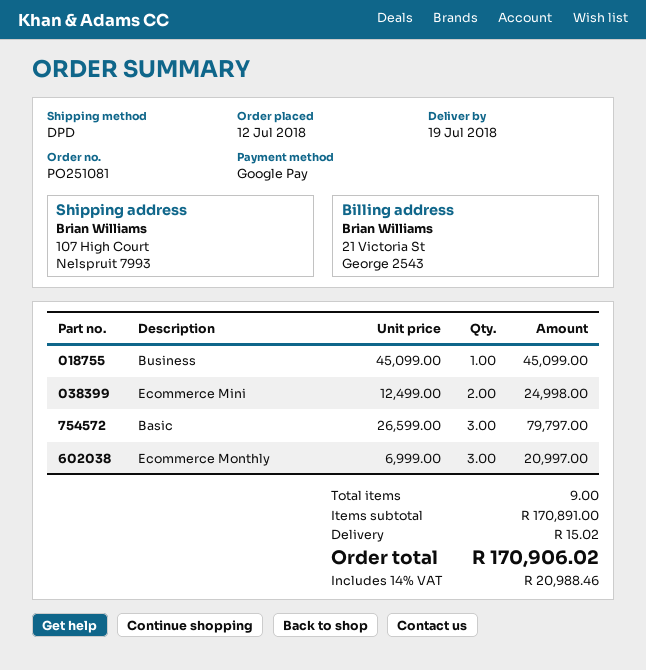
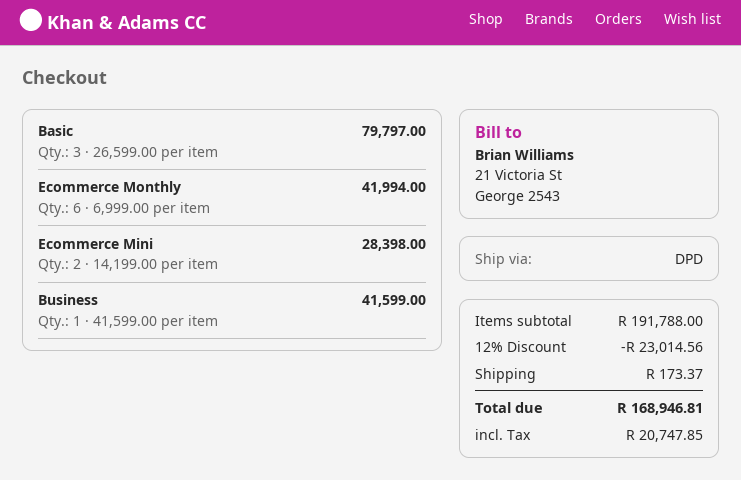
Business: 1 x 45099.00 = 45099.00 -> 1 x 41599.00 = 41599.00
Ecommerce Mini: 2 x 12499.00 = 24998.00 -> 2 x 14199.00 = 28398.00
Ecommerce Monthly: 3 x 6999.00 = 20997.00 -> 6 x 6999.00 = 41994.00
subtotal: 170891.00 -> 191788.00
discount: none -> 12% = 23014.56
shipping: 15.02 -> 173.37
tax: 20988.46 -> 20747.85
total: 170906.02 -> 168946.81

